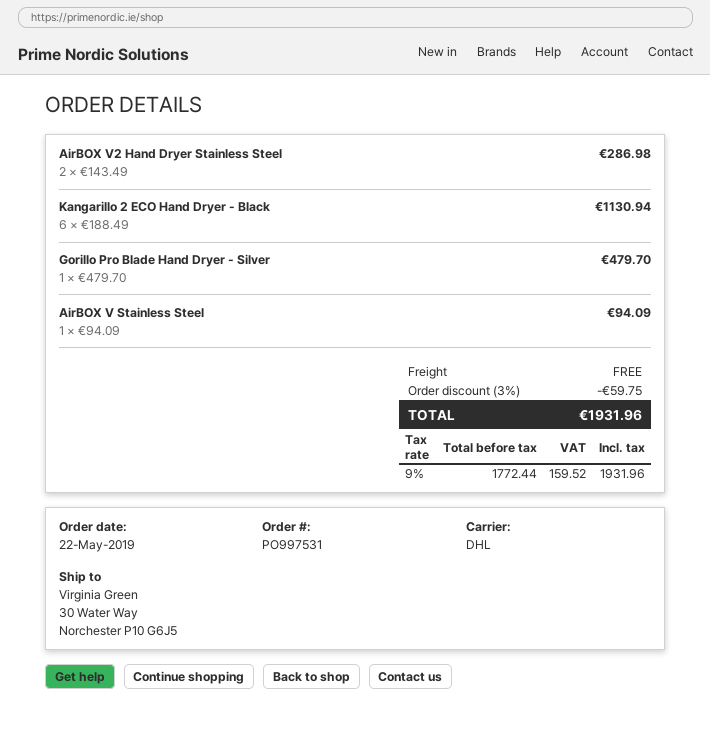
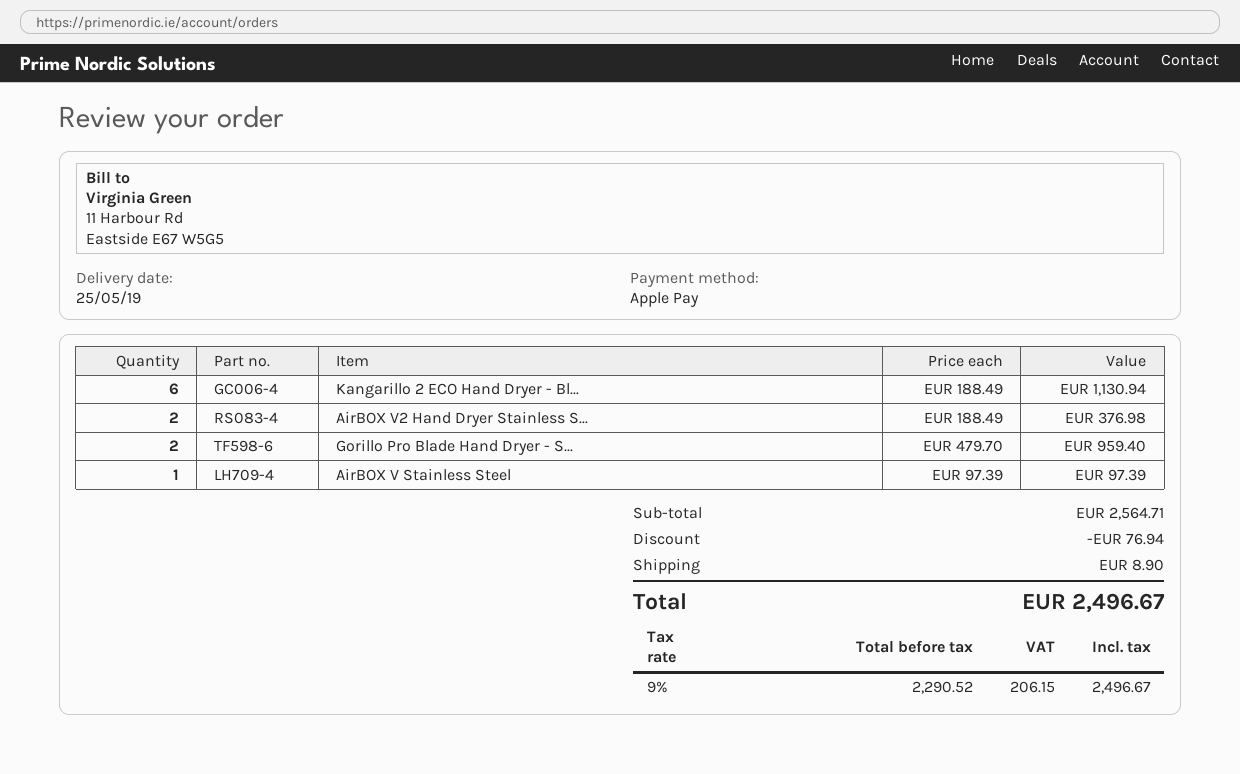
AirBOX V2 Hand Dryer Stainless Steel: 2 x 143.49 = 286.98 -> 2 x 188.49 = 376.98
Gorillo Pro Blade Hand Dryer - Silver: 1 x 479.70 = 479.70 -> 2 x 479.70 = 959.40
AirBOX V Stainless Steel: 1 x 94.09 = 94.09 -> 1 x 97.39 = 97.39
discount: 59.75 -> 76.94
shipping: 0.00 -> 8.90
net: 1772.44 -> 2290.52
tax: 9% = 159.52 -> 9% = 206.15
total: 1931.96 -> 2496.67

